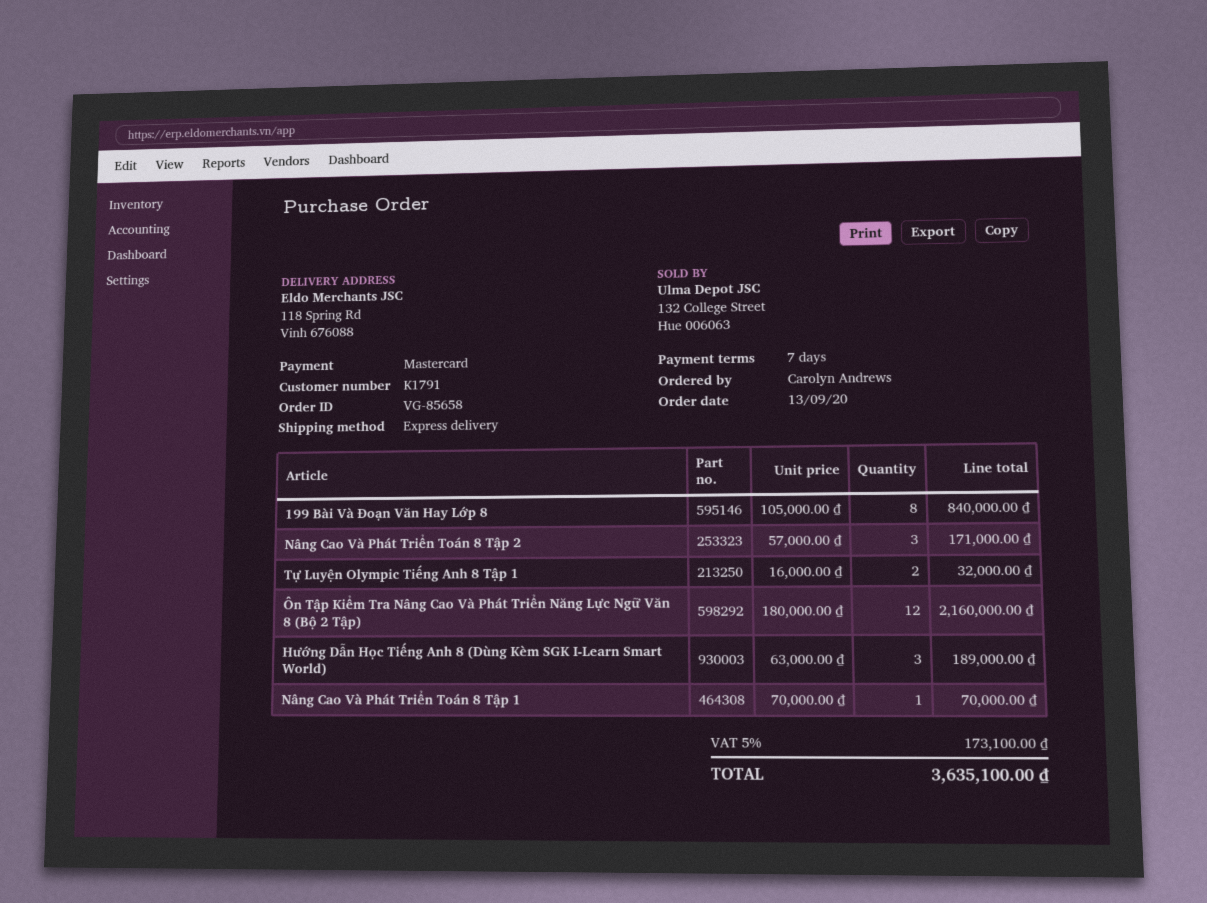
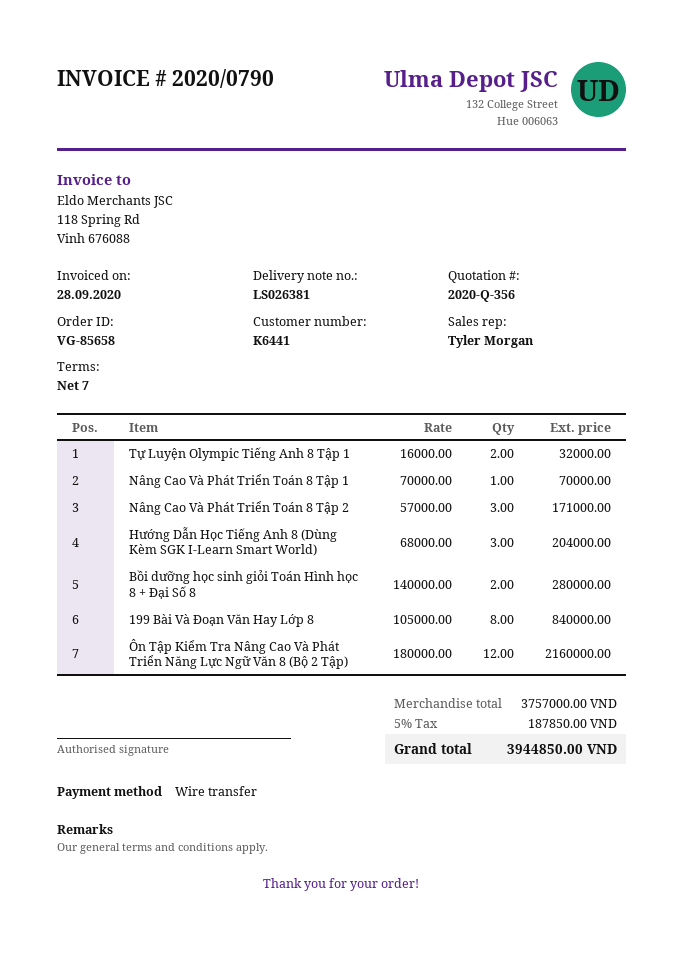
customer number: K1791 -> K6441
payment method: Mastercard -> bank transfer
Hướng Dẫn Học Tiếng Anh 8 (Dùng Kèm SGK I-Learn Smart World): 3 x 63000.00 = 189000.00 -> 3 x 68000.00 = 204000.00
Bồi dưỡng học sinh giỏi Toán Hình học 8 + Đại Số 8: none -> 2 x 140000.00 = 280000.00
tax: 5% = 173100.00 -> 5% = 187850.00
total: 3635100.00 -> 3944850.00

